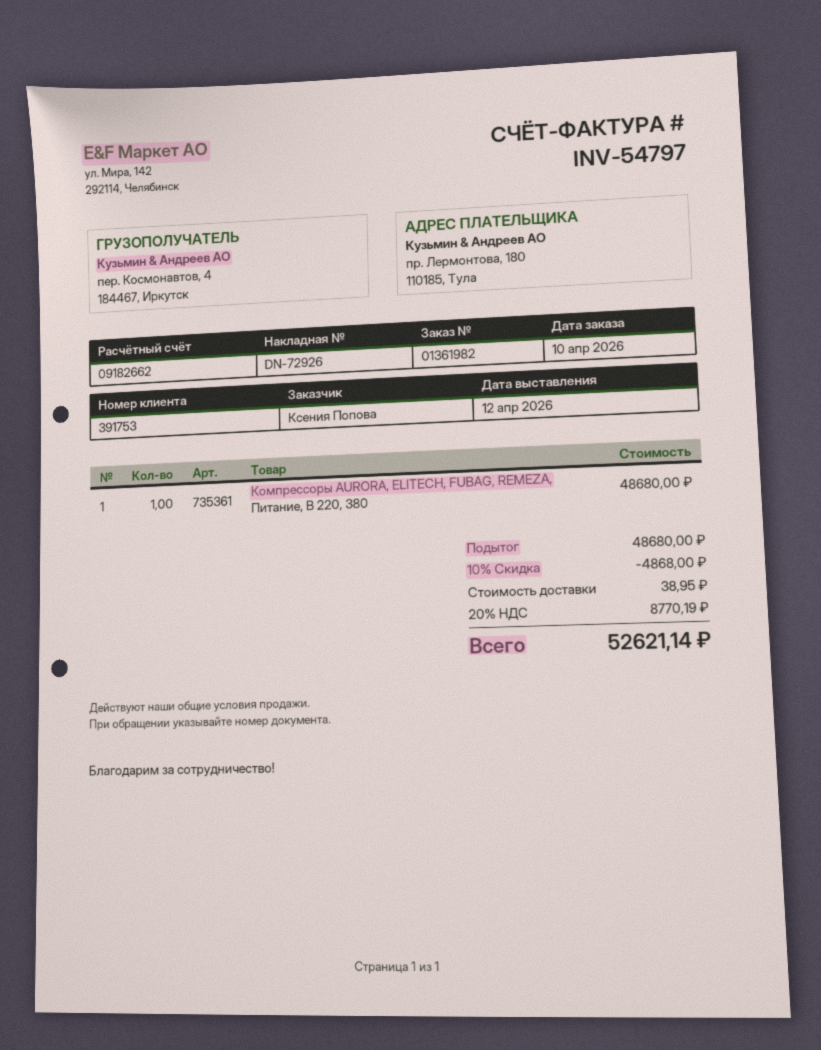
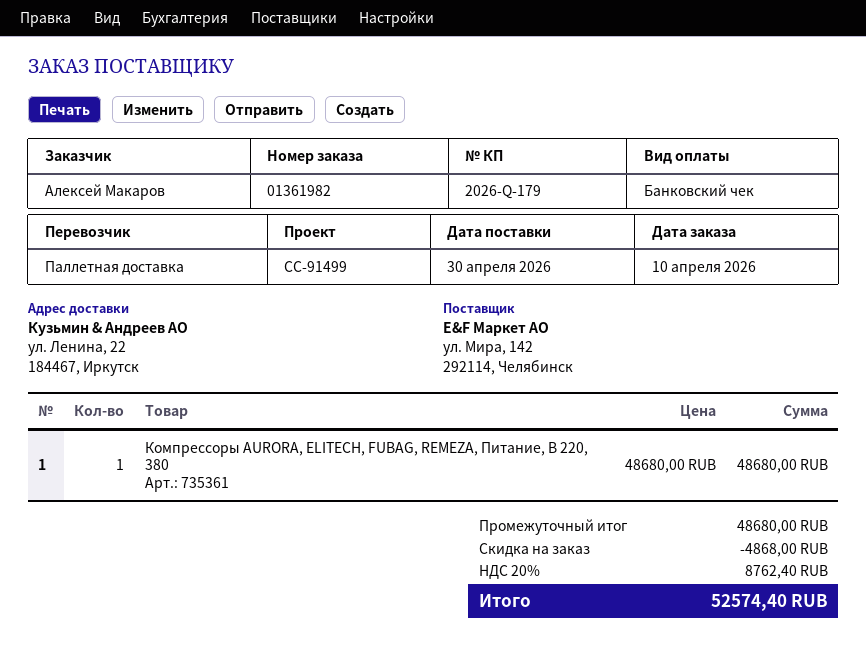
ordered by: Ксения Попова -> Алексей Макаров
ship to: пер. Космонавтов, 4, 184467, Иркутск -> ул. Ленина, 22, 184467, Иркутск
shipping: 38.95 -> none
tax: 20% = 8770.19 -> 20% = 8762.40
total: 52621.14 -> 52574.40

